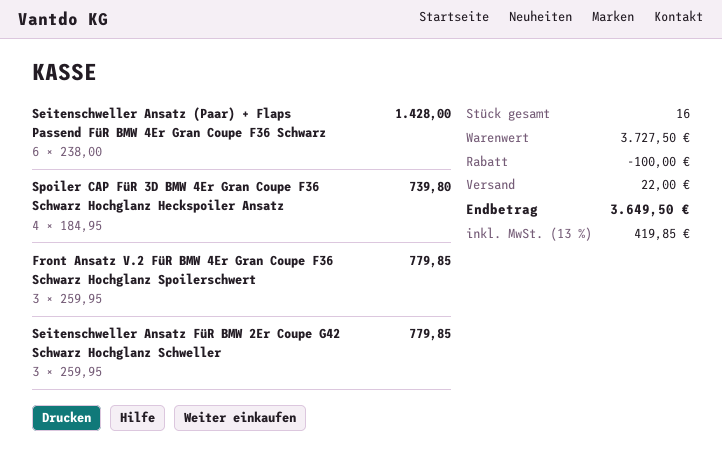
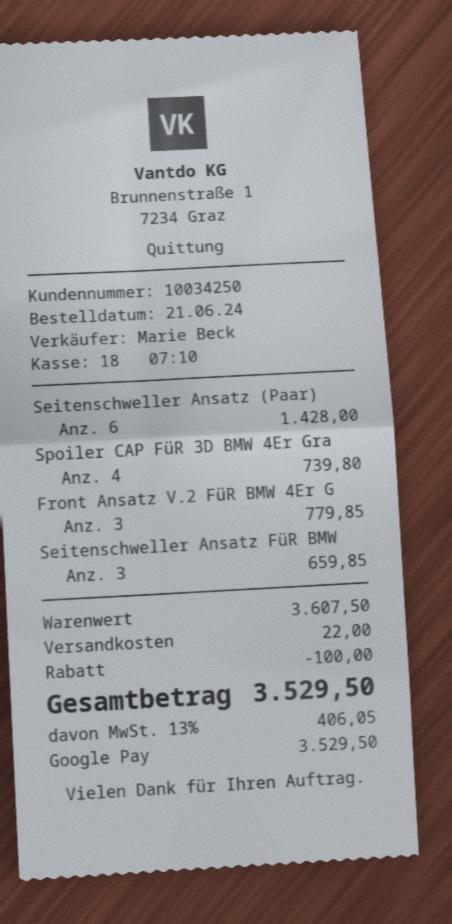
Seitenschweller Ansatz FüR BMW 2Er Coupe G42 Schwarz Hochglanz Schweller: 3 for 779.85 -> 3 for 659.85
subtotal: 3727.50 -> 3607.50
tax: 13% = 419.85 -> 13% = 406.05
total: 3649.50 -> 3529.50

